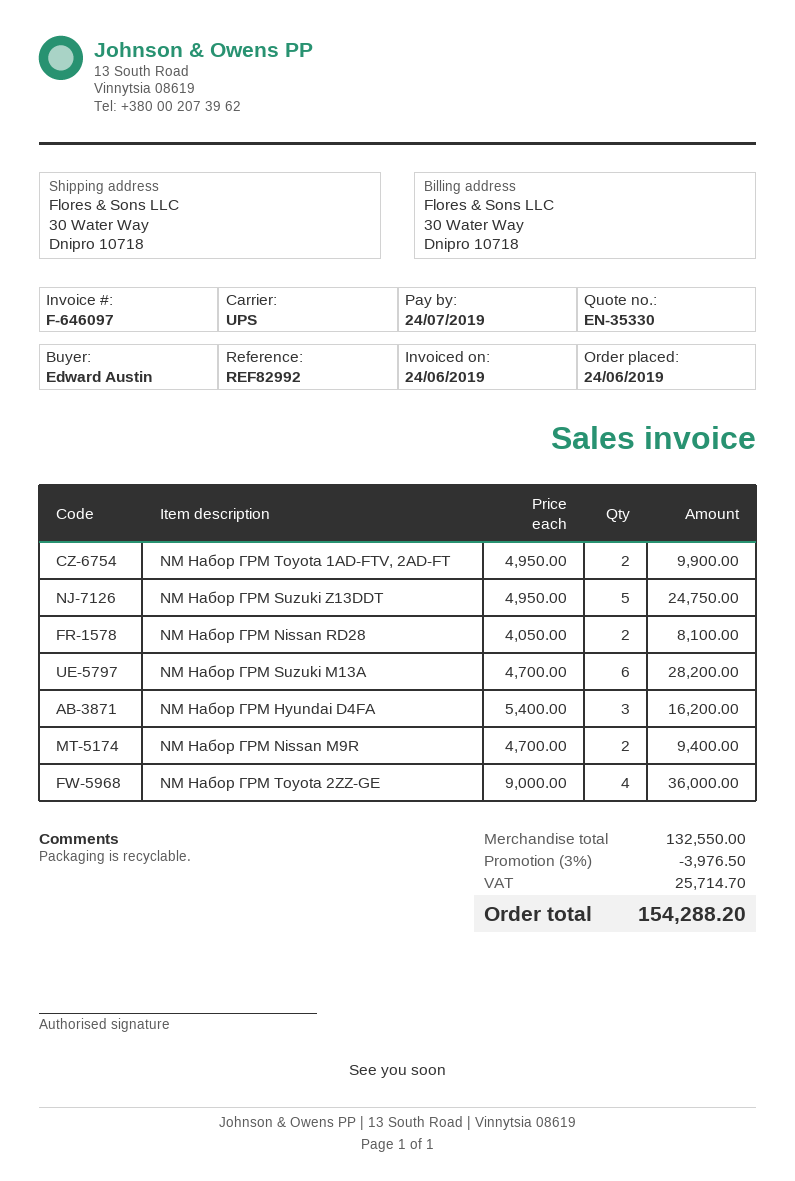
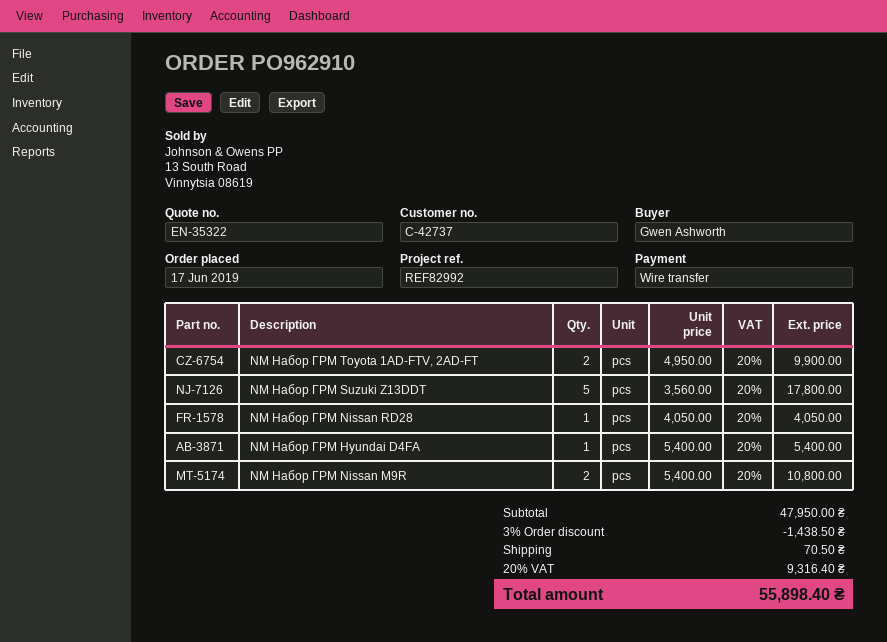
quote number: EN-35330 -> EN-35322
order date: 2019-06-24 -> 2019-06-17
ordered by: Edward Austin -> Gwen Ashworth
NM Набор ГРМ Suzuki Z13DDT: 5 x 4950.00 = 24750.00 -> 5 x 3560.00 = 17800.00
NM Набор ГРМ Nissan RD28: 2 x 4050.00 = 8100.00 -> 1 x 4050.00 = 4050.00
NM Набор ГРМ Suzuki M13A: 6 x 4700.00 = 28200.00 -> none
NM Набор ГРМ Hyundai D4FA: 3 x 5400.00 = 16200.00 -> 1 x 5400.00 = 5400.00
NM Набор ГРМ Nissan M9R: 2 x 4700.00 = 9400.00 -> 2 x 5400.00 = 10800.00
NM Набор ГРМ Toyota 2ZZ-GE: 4 x 9000.00 = 36000.00 -> none
subtotal: 132550.00 -> 47950.00
discount: 3% = 3976.50 -> 3% = 1438.50
shipping: none -> 70.50
tax: 25714.70 -> 9316.40
total: 154288.20 -> 55898.40

